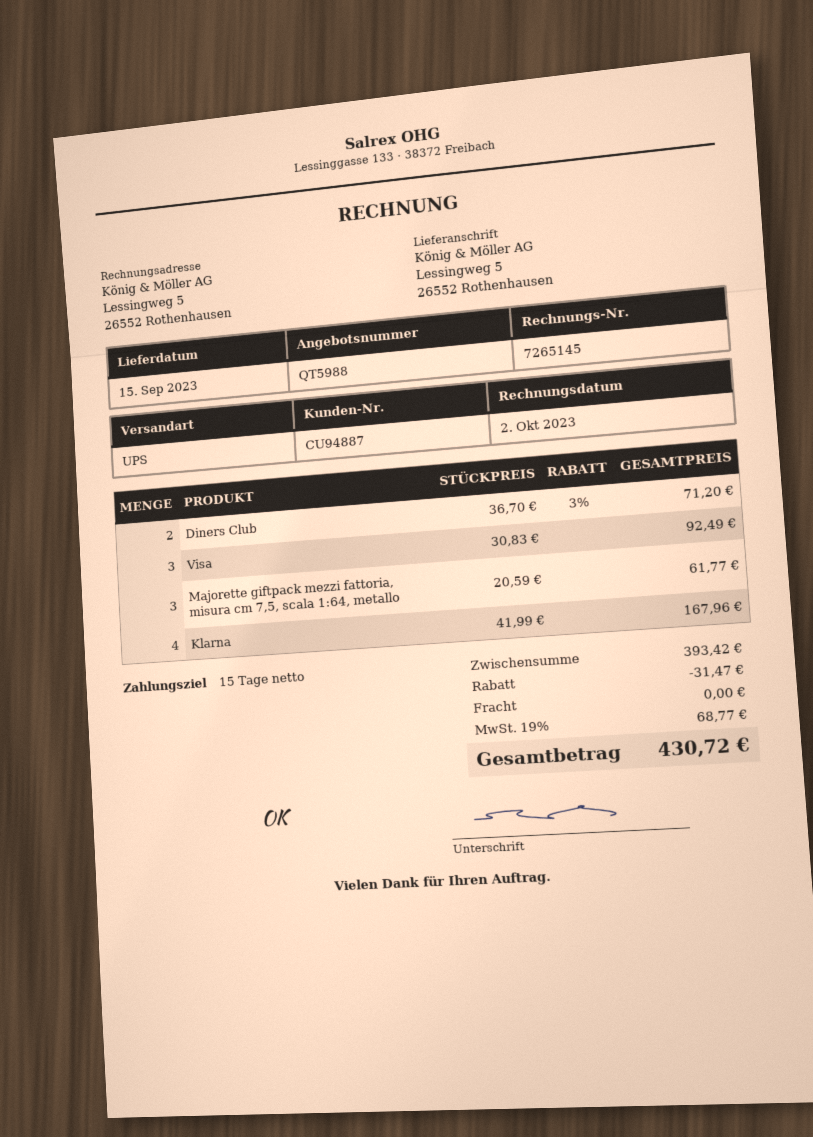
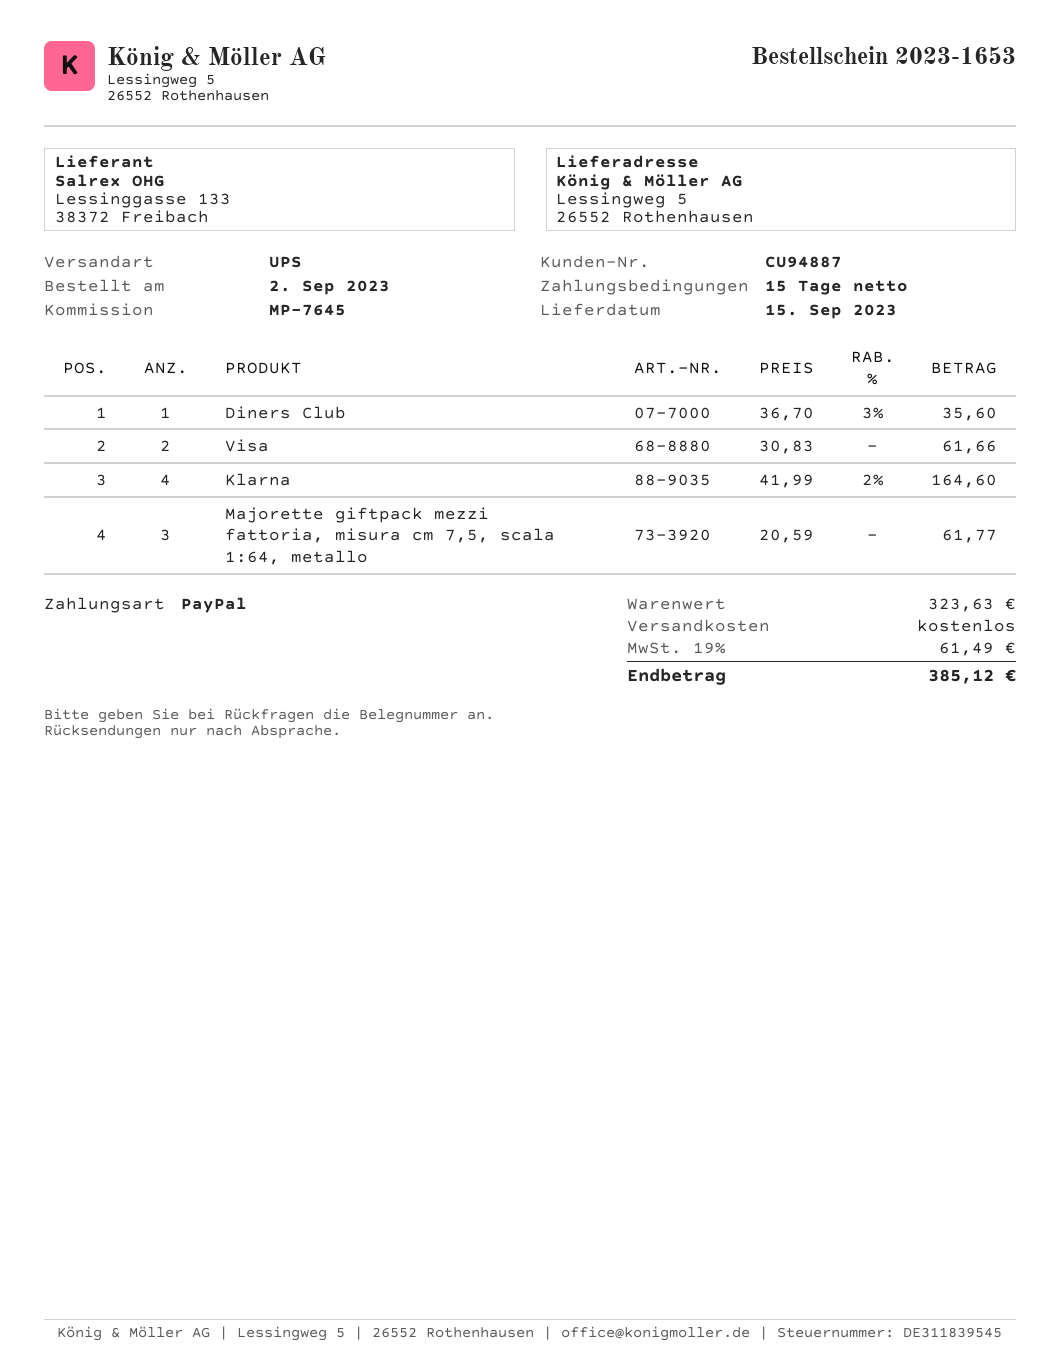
Diners Club: 2 x 36.70 - 3% = 71.20 -> 1 x 36.70 - 3% = 35.60
Visa: 3 x 30.83 = 92.49 -> 2 x 30.83 = 61.66
Klarna: 4 x 41.99 = 167.96 -> 4 x 41.99 - 2% = 164.60
subtotal: 393.42 -> 323.63
discount: 31.47 -> none
tax: 19% = 68.77 -> 19% = 61.49
total: 430.72 -> 385.12

